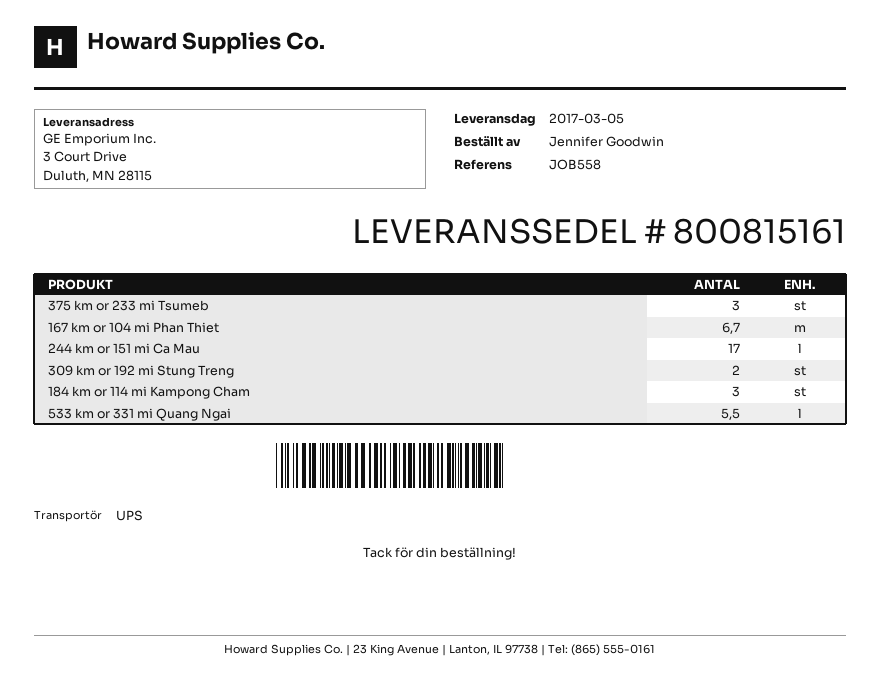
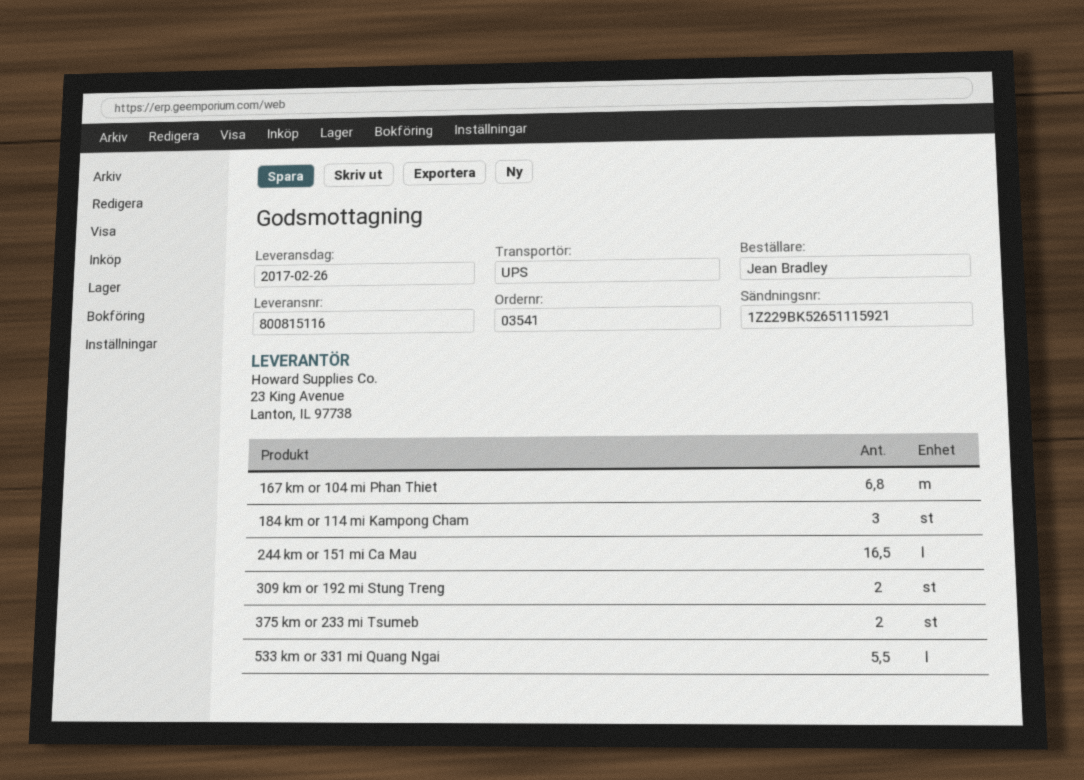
delivery note number: 800815161 -> 800815116
delivery date: 2017-03-05 -> 2017-02-26
ordered by: Jennifer Goodwin -> Jean Bradley
375 km or 233 mi Tsumeb: 3 -> 2
167 km or 104 mi Phan Thiet: 6.7 -> 6.8
244 km or 151 mi Ca Mau: 17 -> 16.5

